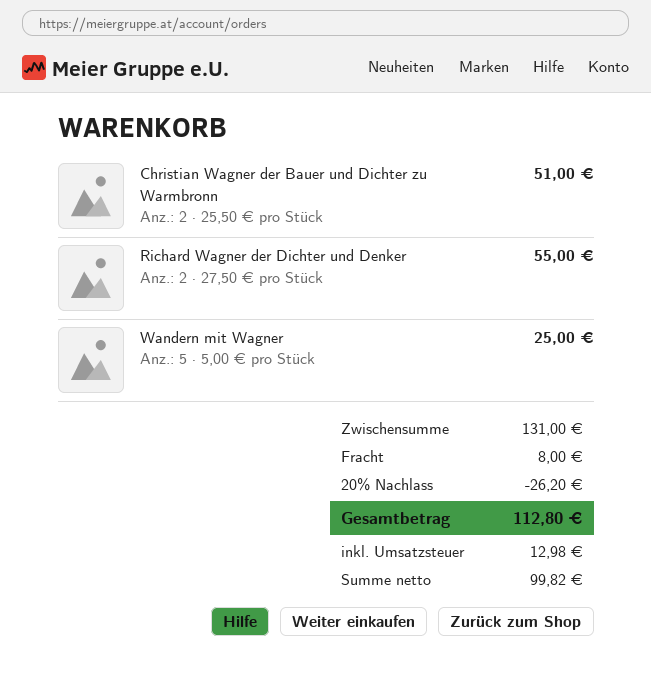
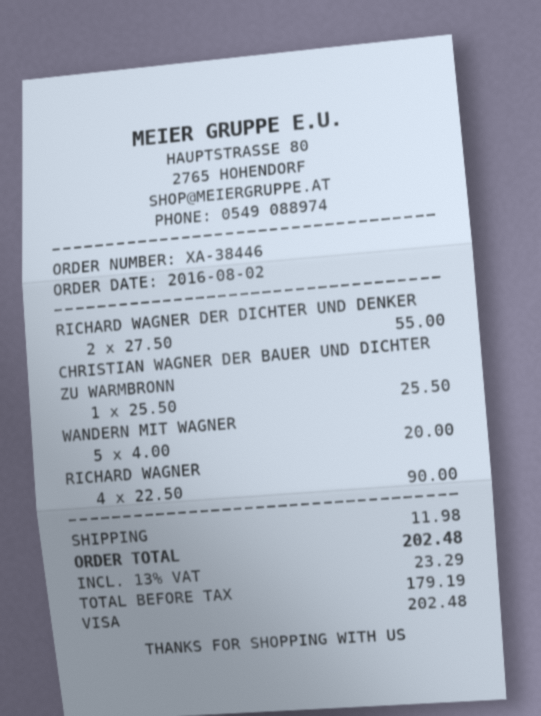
Christian Wagner der Bauer und Dichter zu Warmbronn: 2 x 25.50 = 51.00 -> 1 x 25.50 = 25.50
Wandern mit Wagner: 5 x 5.00 = 25.00 -> 5 x 4.00 = 20.00
RICHARD WAGNER: none -> 4 x 22.50 = 90.00
discount: 20% = 26.20 -> none
shipping: 8.00 -> 11.98
net: 99.82 -> 179.19
tax: 12.98 -> 23.29
total: 112.80 -> 202.48

